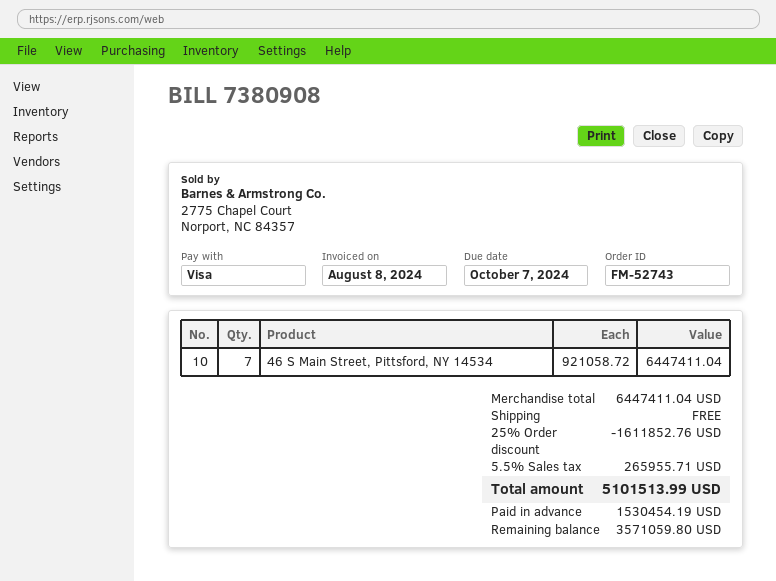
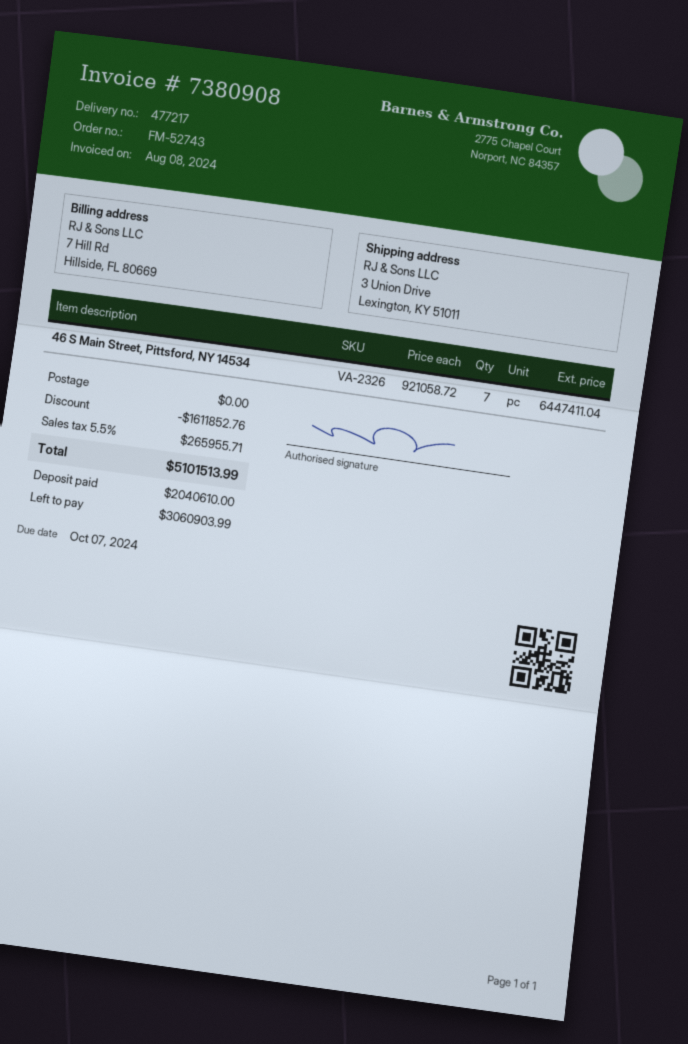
deposit: 1530454.19 -> 2040610.00
balance: 3571059.80 -> 3060903.99

